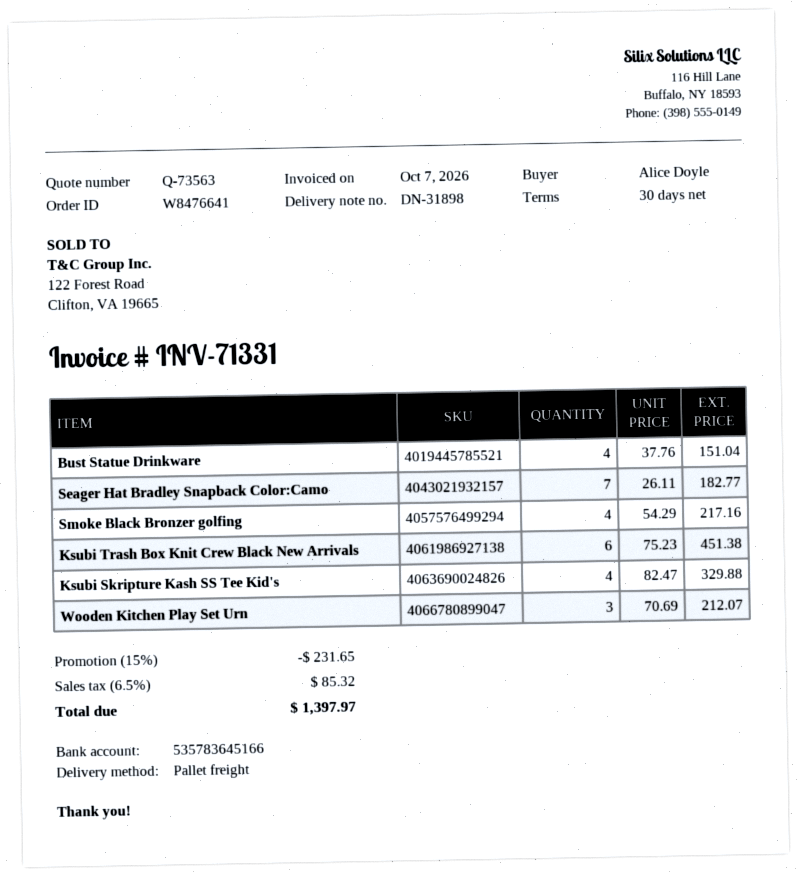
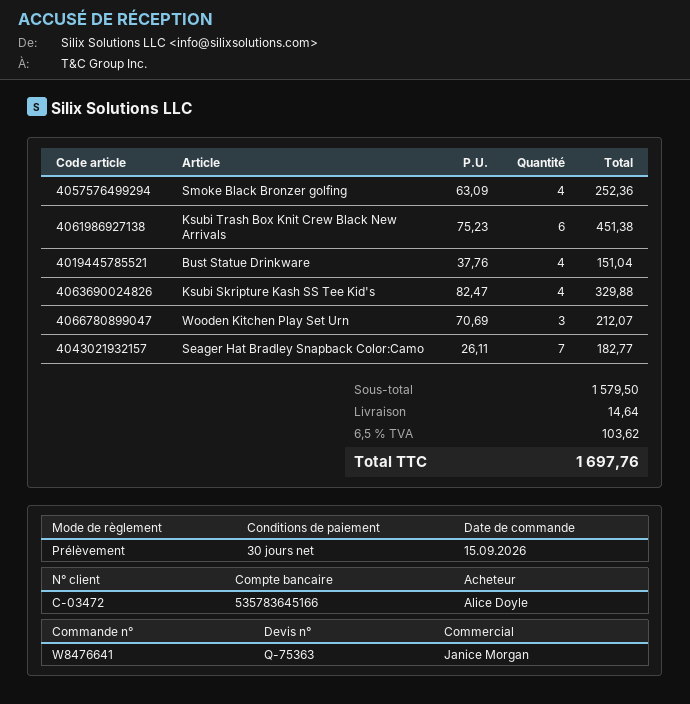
quote number: Q-73563 -> Q-75363
Smoke Black Bronzer golfing: 4 x 54.29 = 217.16 -> 4 x 63.09 = 252.36
discount: 15% = 231.65 -> none
shipping: none -> 14.64
tax: 6.5% = 85.32 -> 6.5% = 103.62
total: 1397.97 -> 1697.76

